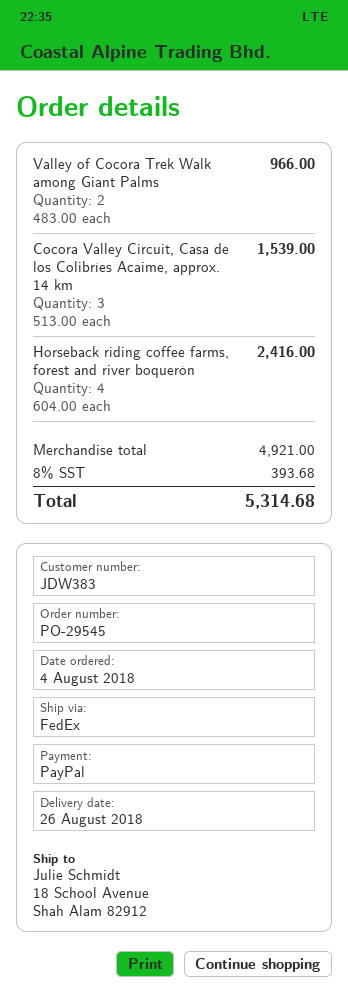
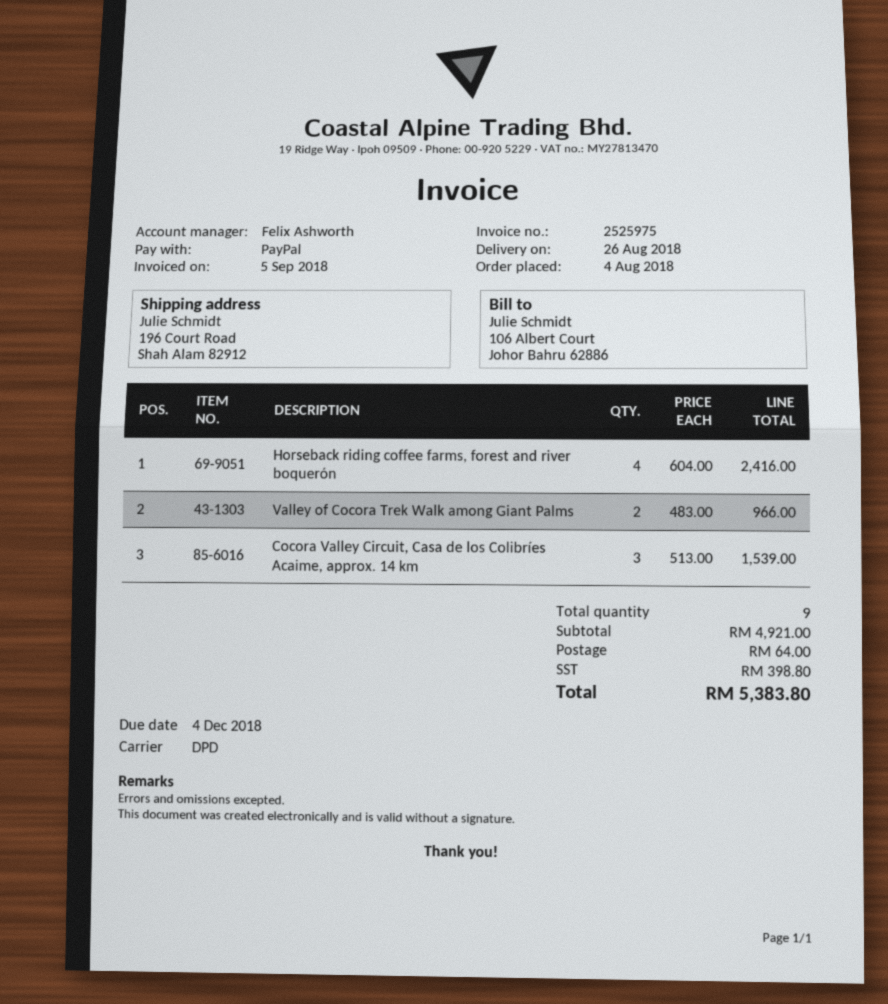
shipping method: FedEx -> DPD
ship to: 18 School Avenue, Shah Alam 82912 -> 196 Court Road, Shah Alam 82912
shipping: none -> 64.00
tax: 393.68 -> 398.80
total: 5314.68 -> 5383.80

